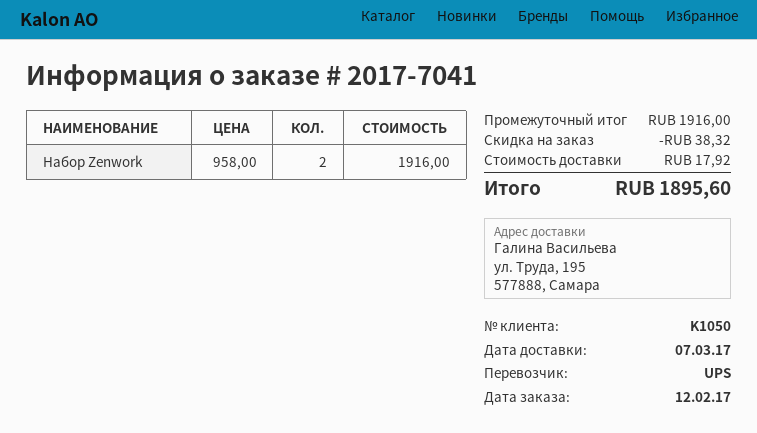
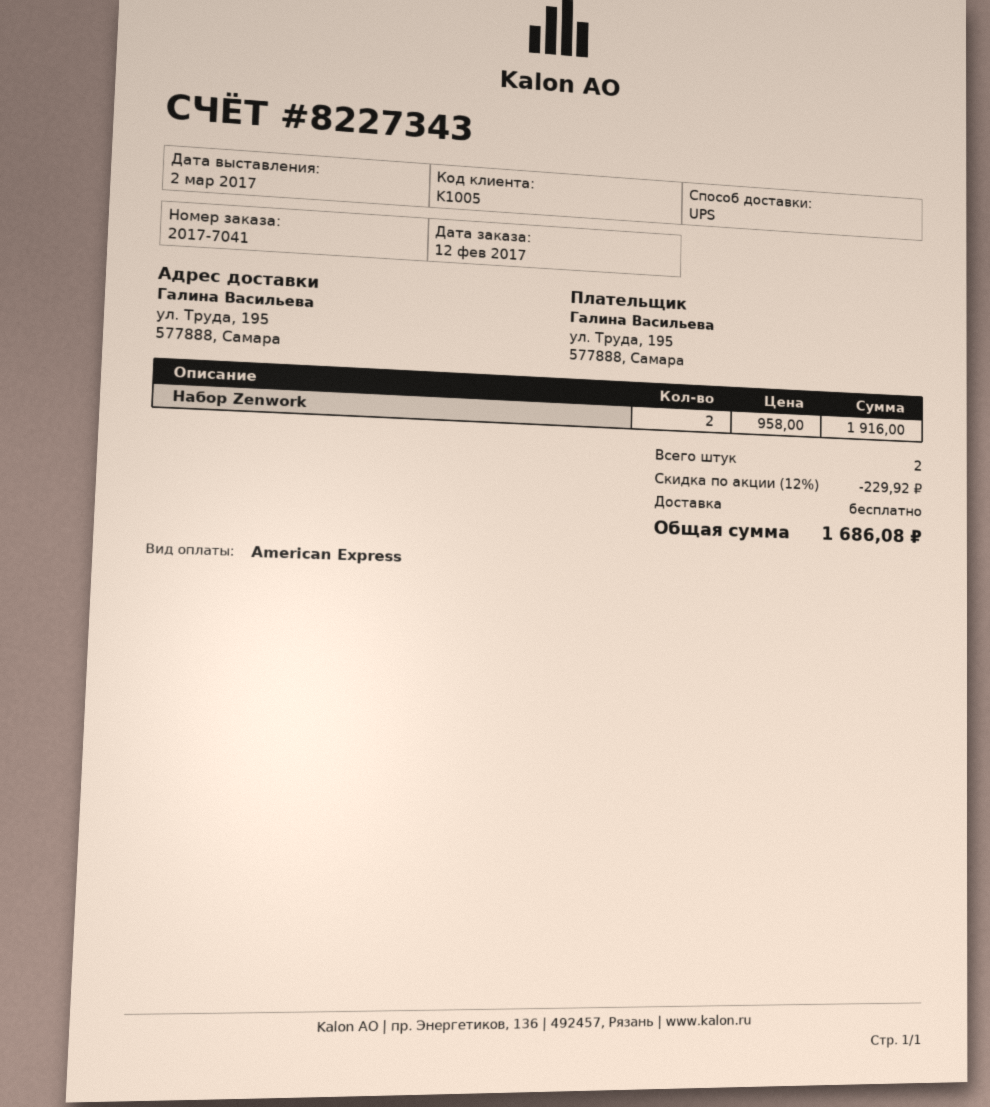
customer number: K1050 -> K1005
discount: 38.32 -> 229.92
shipping: 17.92 -> 0.00
total: 1895.60 -> 1686.08

